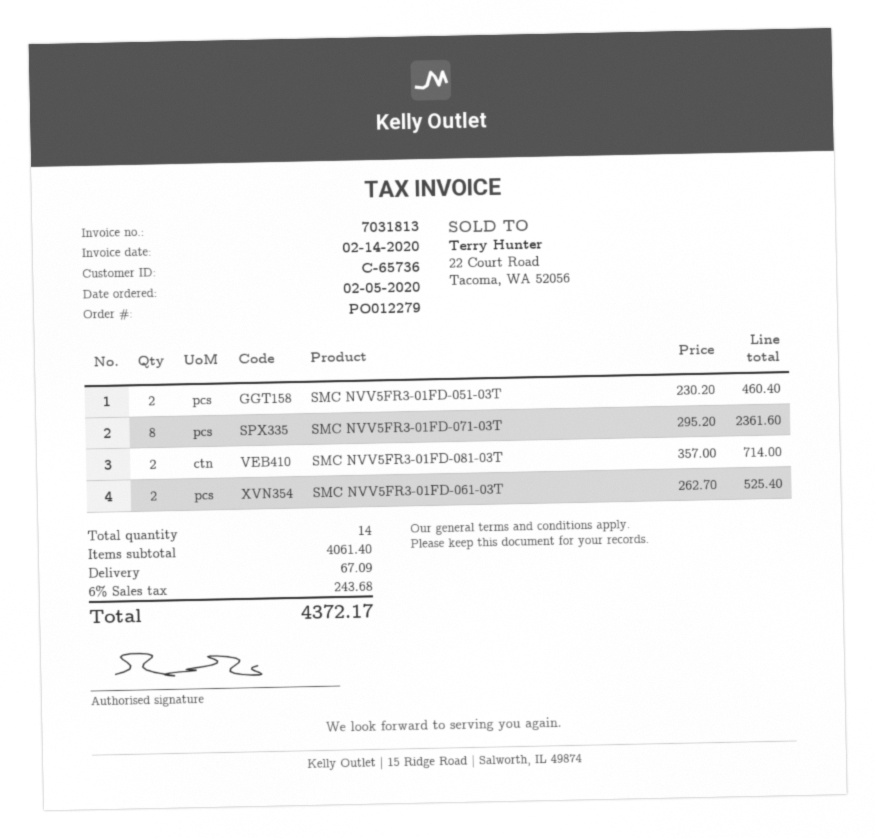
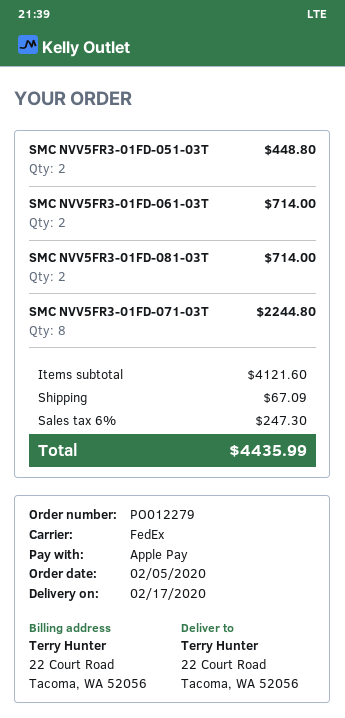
SMC NVV5FR3-01FD-051-03T: 2 for 460.40 -> 2 for 448.80
SMC NVV5FR3-01FD-071-03T: 8 for 2361.60 -> 8 for 2244.80
SMC NVV5FR3-01FD-061-03T: 2 for 525.40 -> 2 for 714.00
subtotal: 4061.40 -> 4121.60
tax: 6% = 243.68 -> 6% = 247.30
total: 4372.17 -> 4435.99

